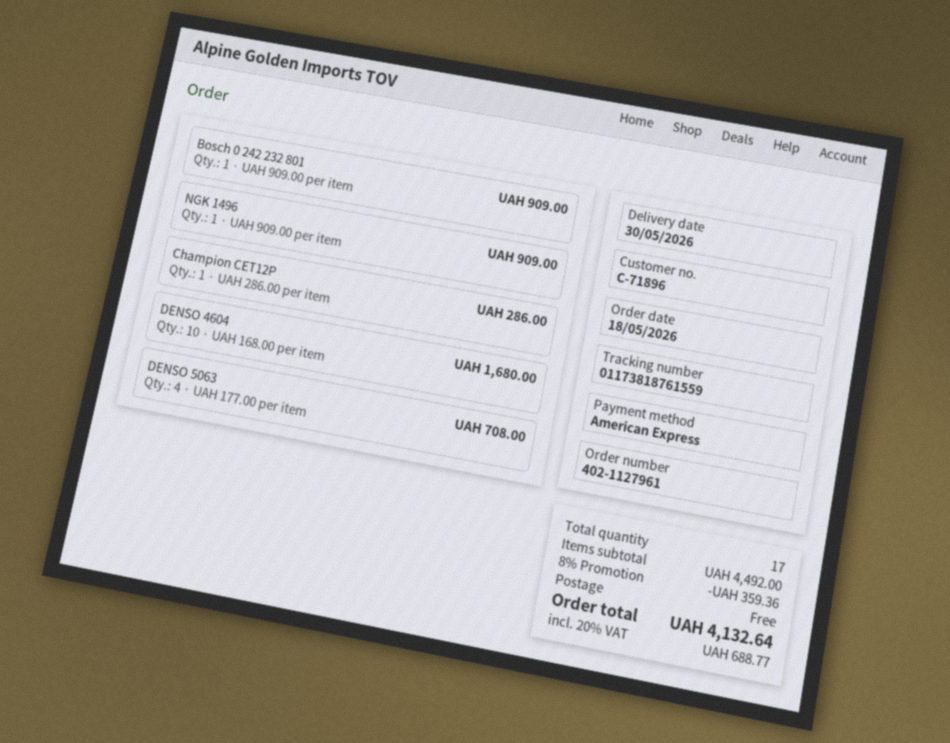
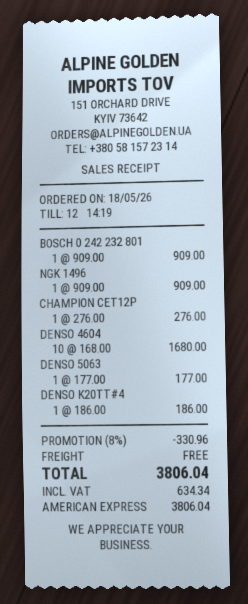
Champion CET12P: 1 x 286.00 = 286.00 -> 1 x 276.00 = 276.00
DENSO 5063: 4 x 177.00 = 708.00 -> 1 x 177.00 = 177.00
DENSO K20TT#4: none -> 1 x 186.00 = 186.00
discount: 8% = 359.36 -> 8% = 330.96
tax: 688.77 -> 634.34
total: 4132.64 -> 3806.04

